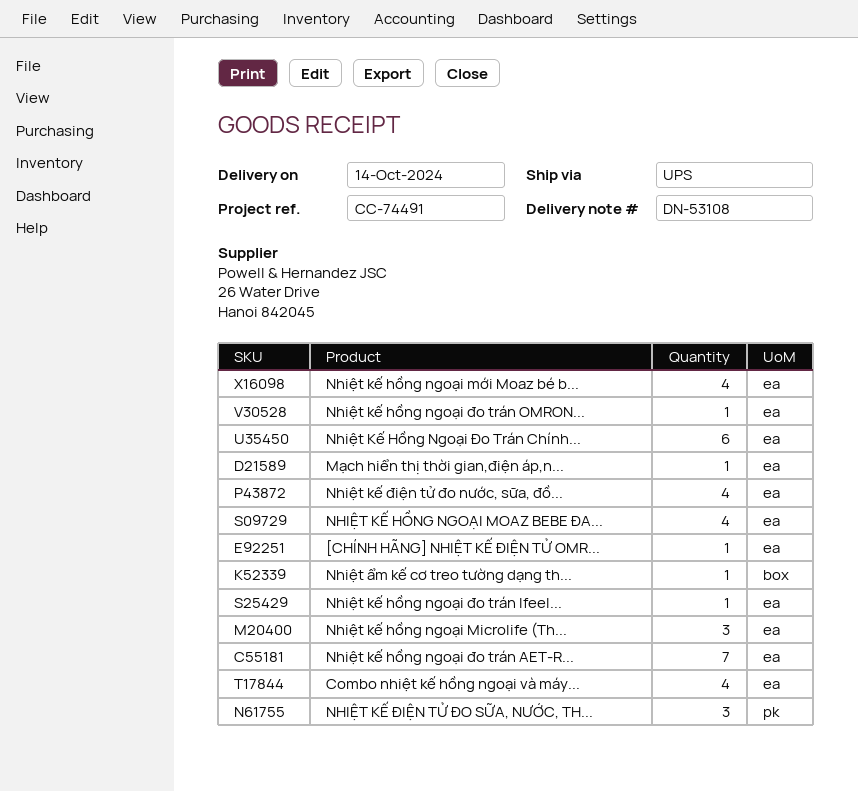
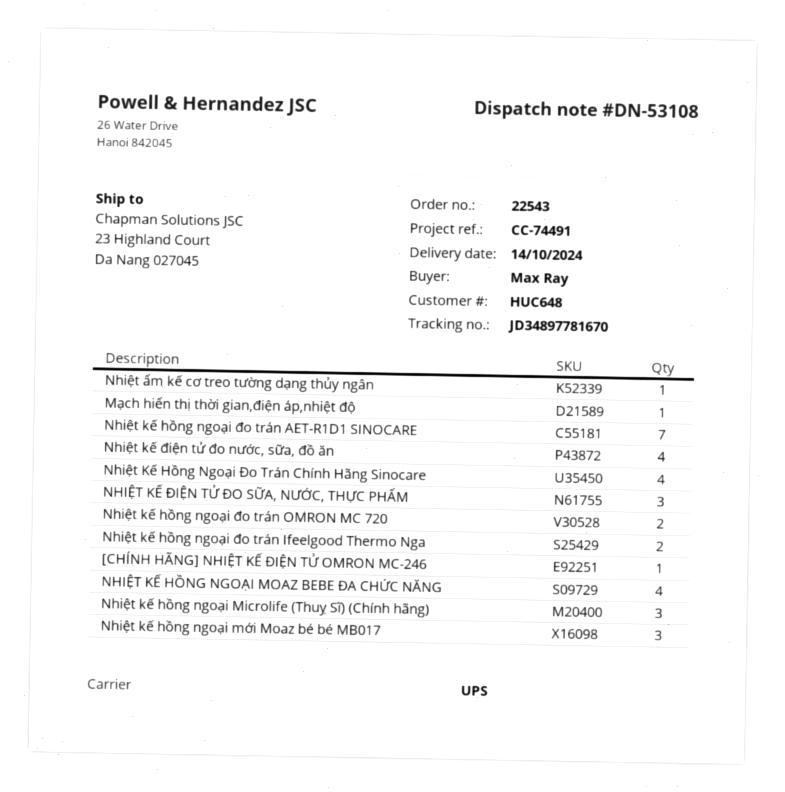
Nhiệt kế hồng ngoại mới Moaz bé b...: 4 -> 3
Nhiệt kế hồng ngoại đo trán OMRON...: 1 -> 2
Nhiệt Kế Hồng Ngoại Đo Trán Chính...: 6 -> 4
Nhiệt kế hồng ngoại đo trán Ifeel...: 1 -> 2
Combo nhiệt kế hồng ngoại và máy...: 4 -> none

